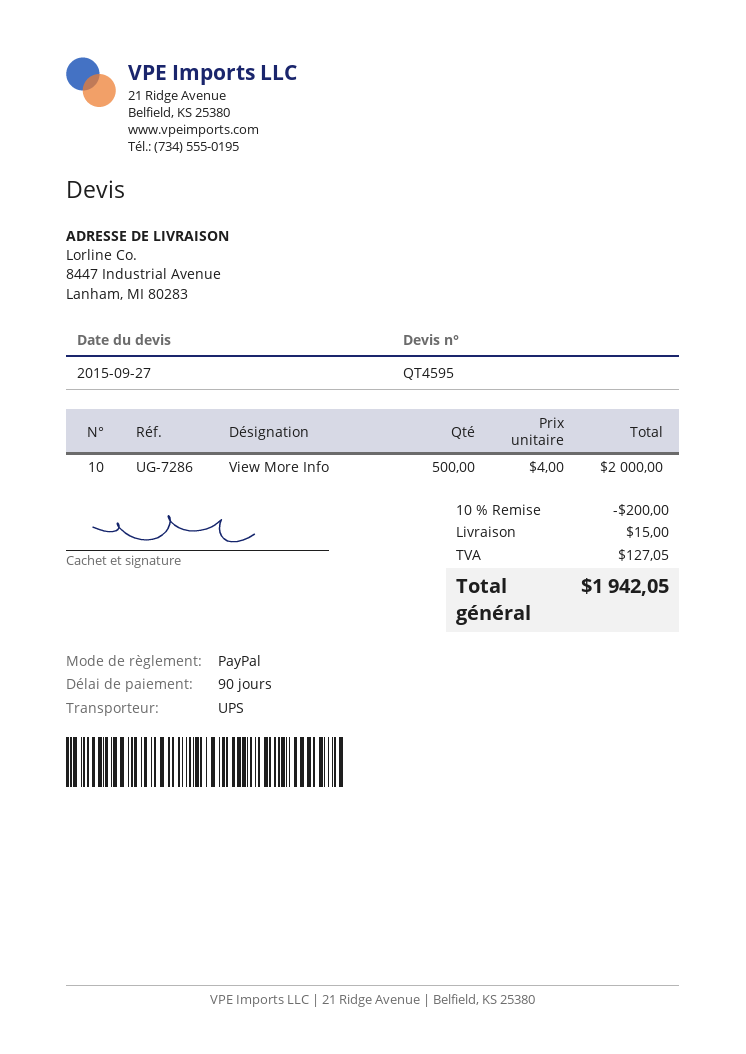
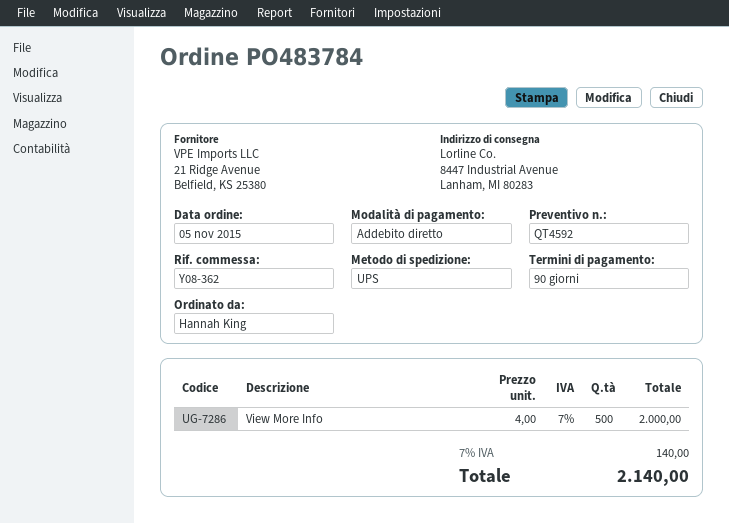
quote number: QT4595 -> QT4592
payment method: PayPal -> direct debit
discount: 10% = 200.00 -> none
shipping: 15.00 -> none
tax: 127.05 -> 140.00
total: 1942.05 -> 2140.00

